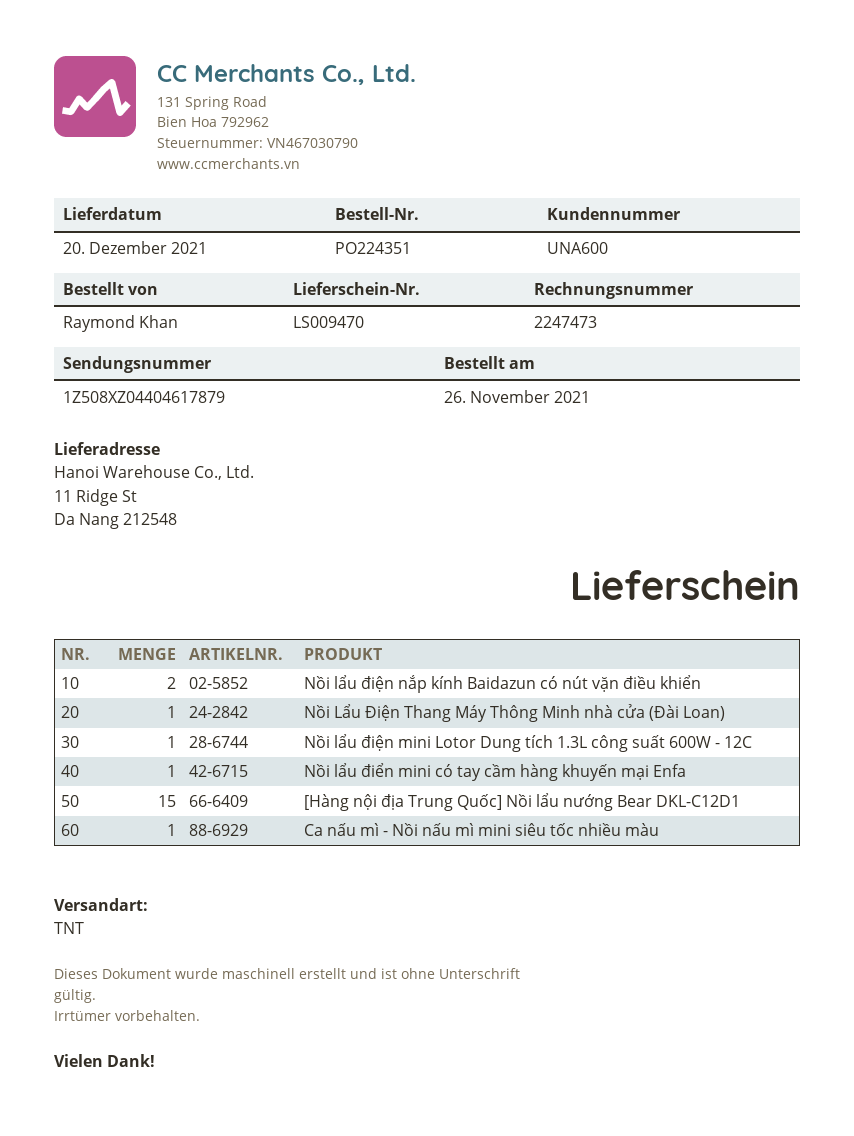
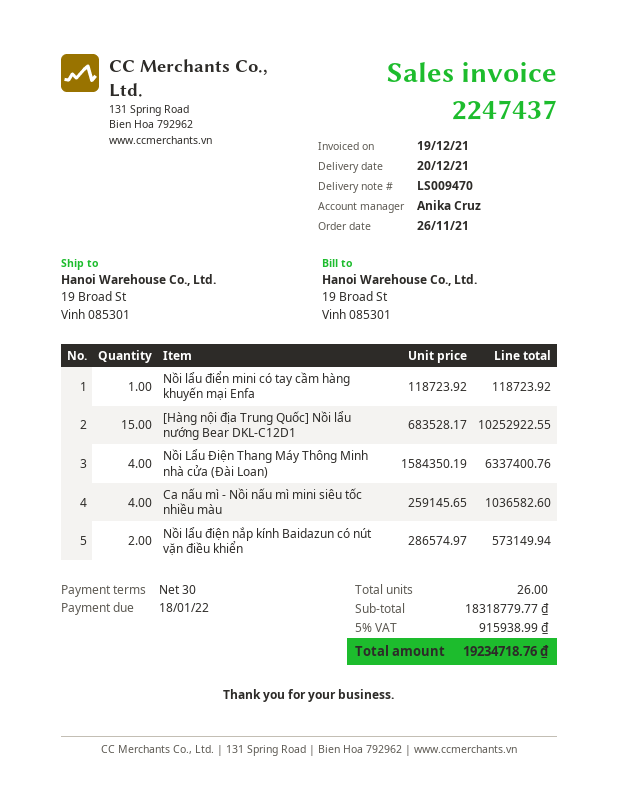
invoice number: 2247473 -> 2247437
ship to: 11 Ridge St, Da Nang 212548 -> 19 Broad St, Vinh 085301
Nồi Lẩu Điện Thang Máy Thông Minh nhà cửa (Đài Loan): 1 -> 4
Nồi lẩu điện mini Lotor Dung tích 1.3L công suất 600W - 12C: 1 -> none
Ca nấu mì - Nồi nấu mì mini siêu tốc nhiều màu: 1 -> 4

